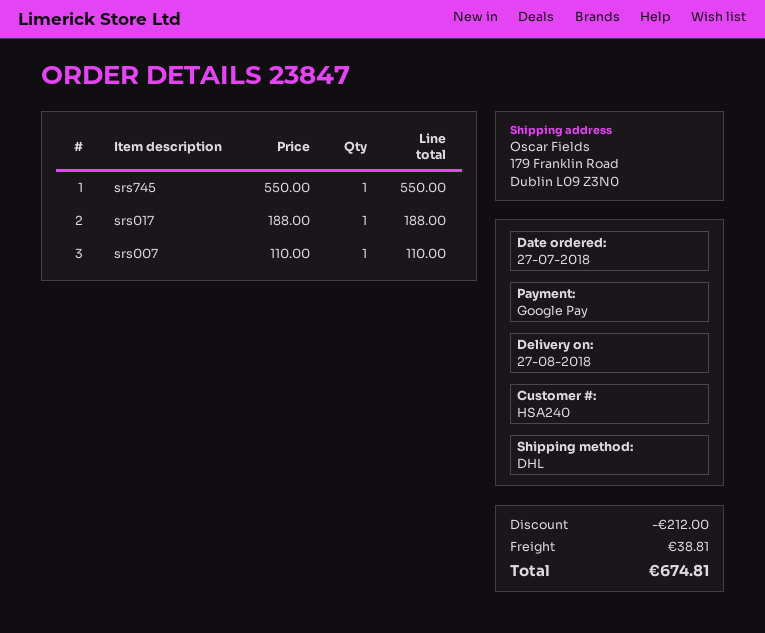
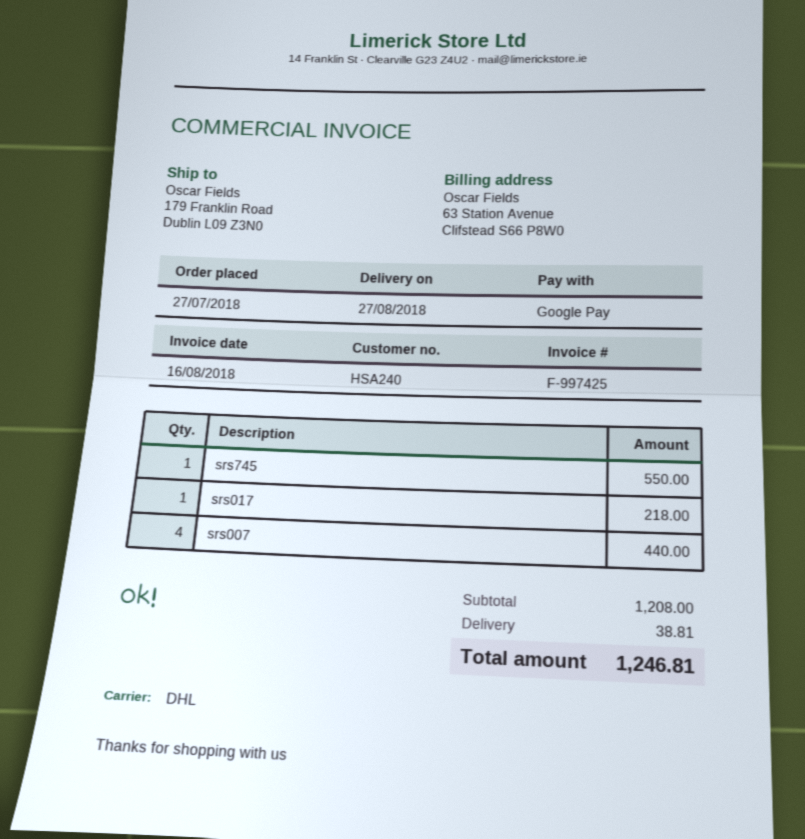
srs017: 1 for 188.00 -> 1 for 218.00
srs007: 1 for 110.00 -> 4 for 440.00
discount: 212.00 -> none
total: 674.81 -> 1246.81

